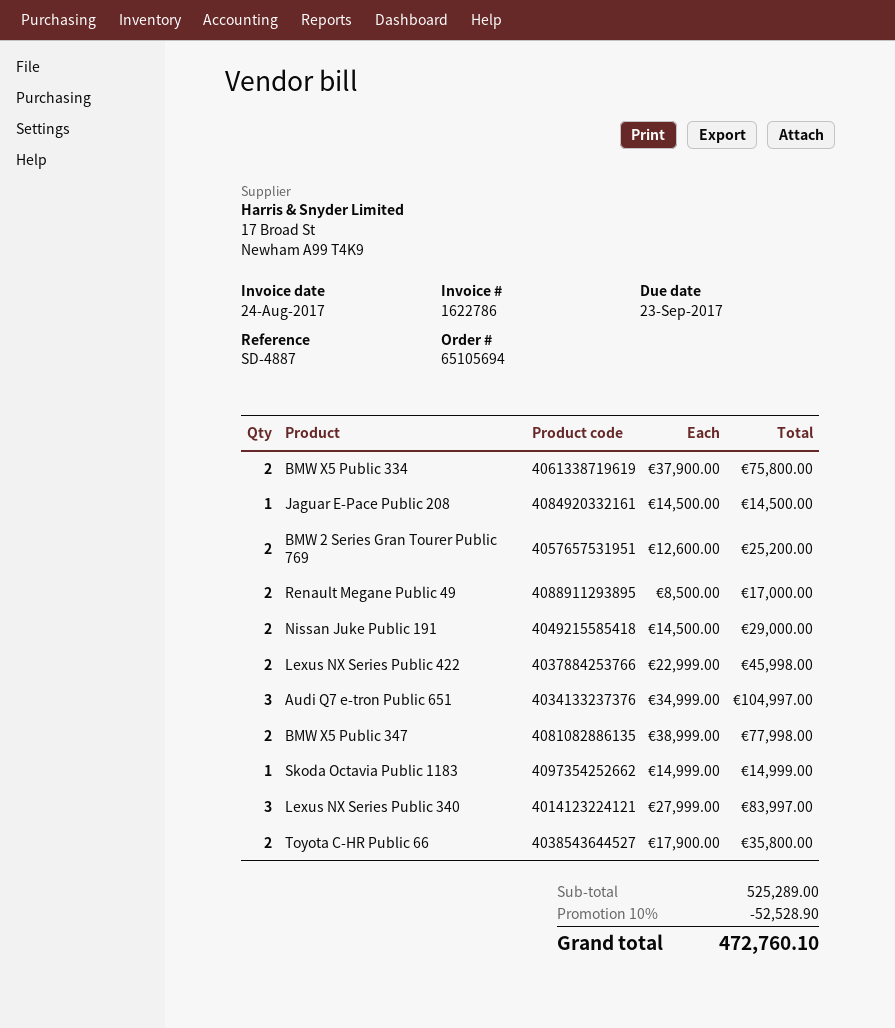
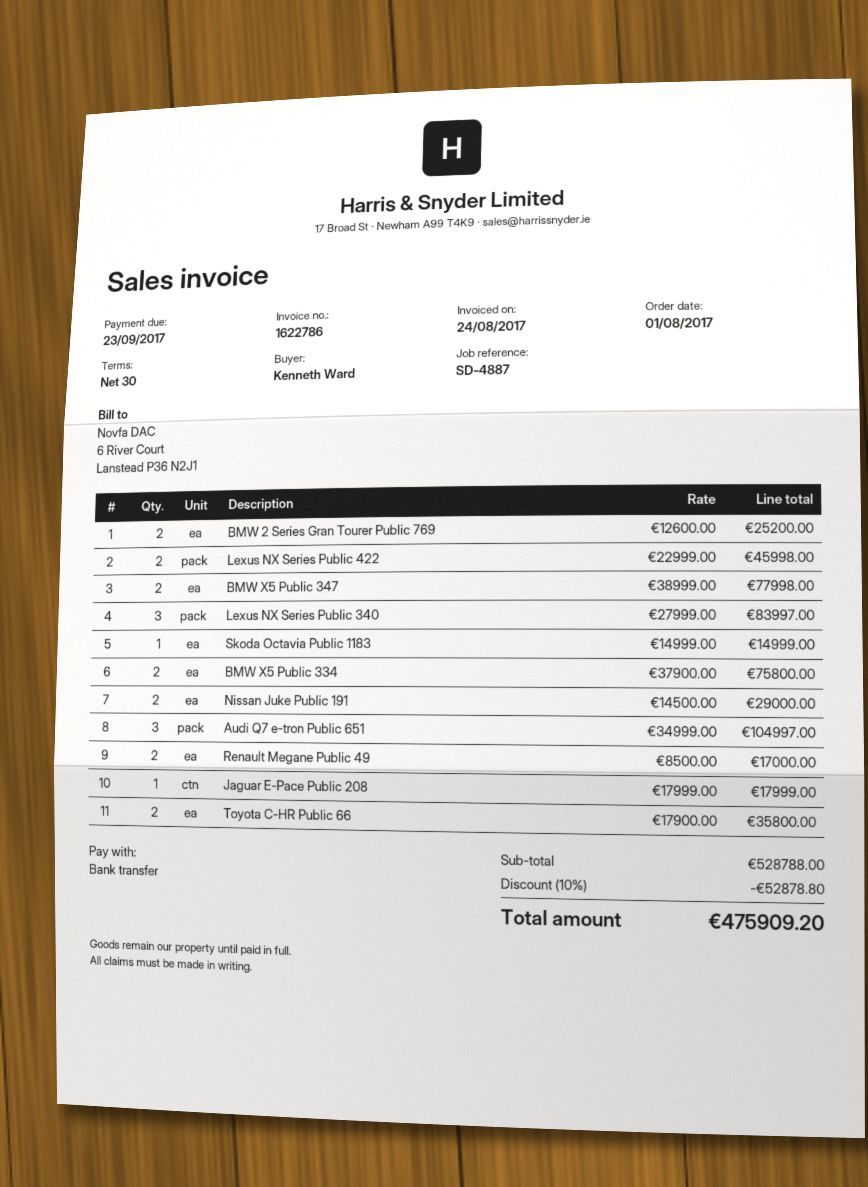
Jaguar E-Pace Public 208: 1 x 14500.00 = 14500.00 -> 1 x 17999.00 = 17999.00
subtotal: 525289.00 -> 528788.00
discount: 10% = 52528.90 -> 10% = 52878.80
total: 472760.10 -> 475909.20

